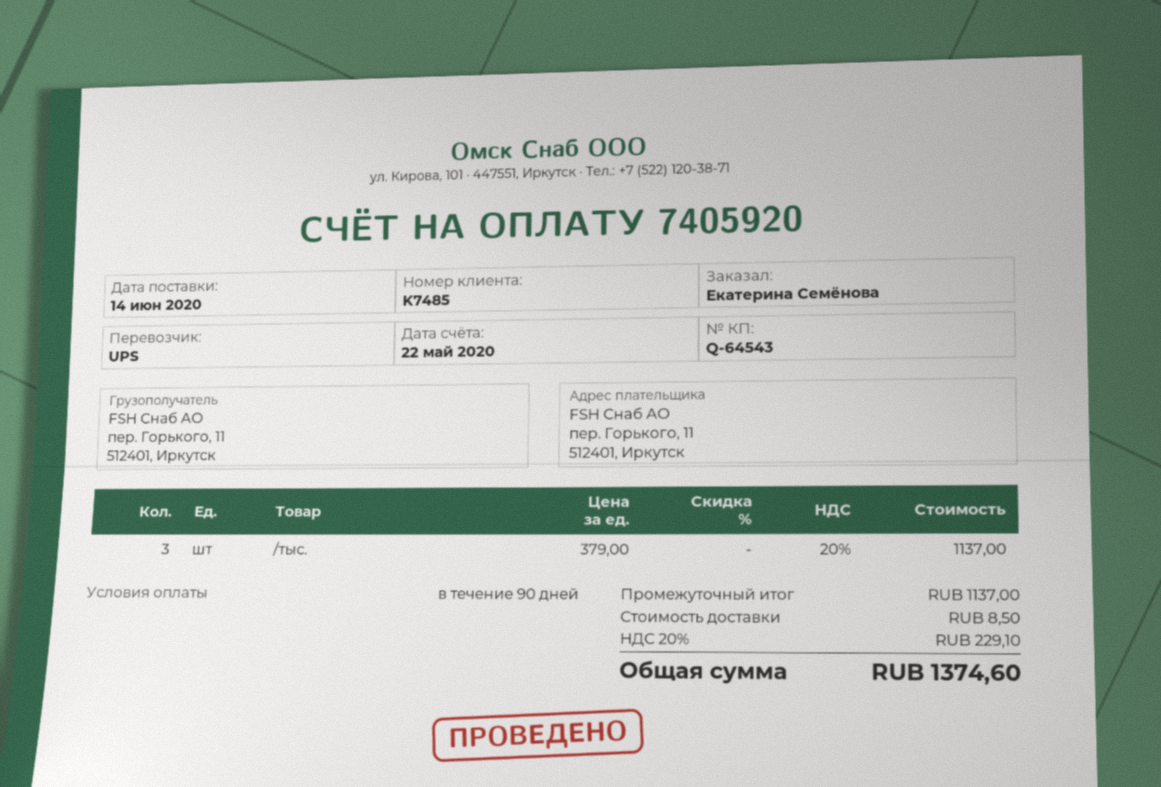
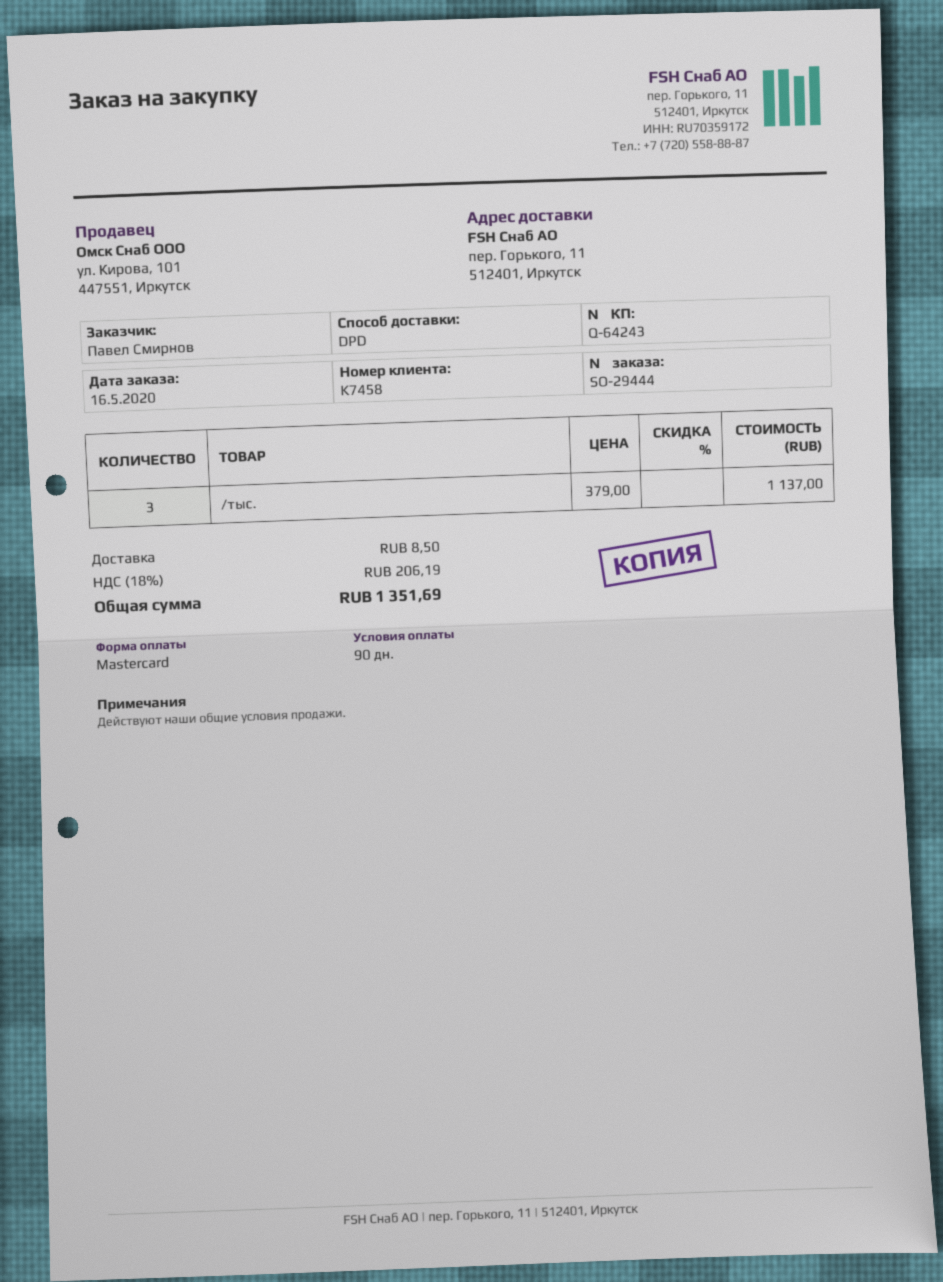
quote number: Q-64543 -> Q-64243
customer number: K7485 -> K7458
ordered by: Екатерина Семёнова -> Павел Смирнов
shipping method: UPS -> DPD
tax: 20% = 229.10 -> 18% = 206.19
total: 1374.60 -> 1351.69

